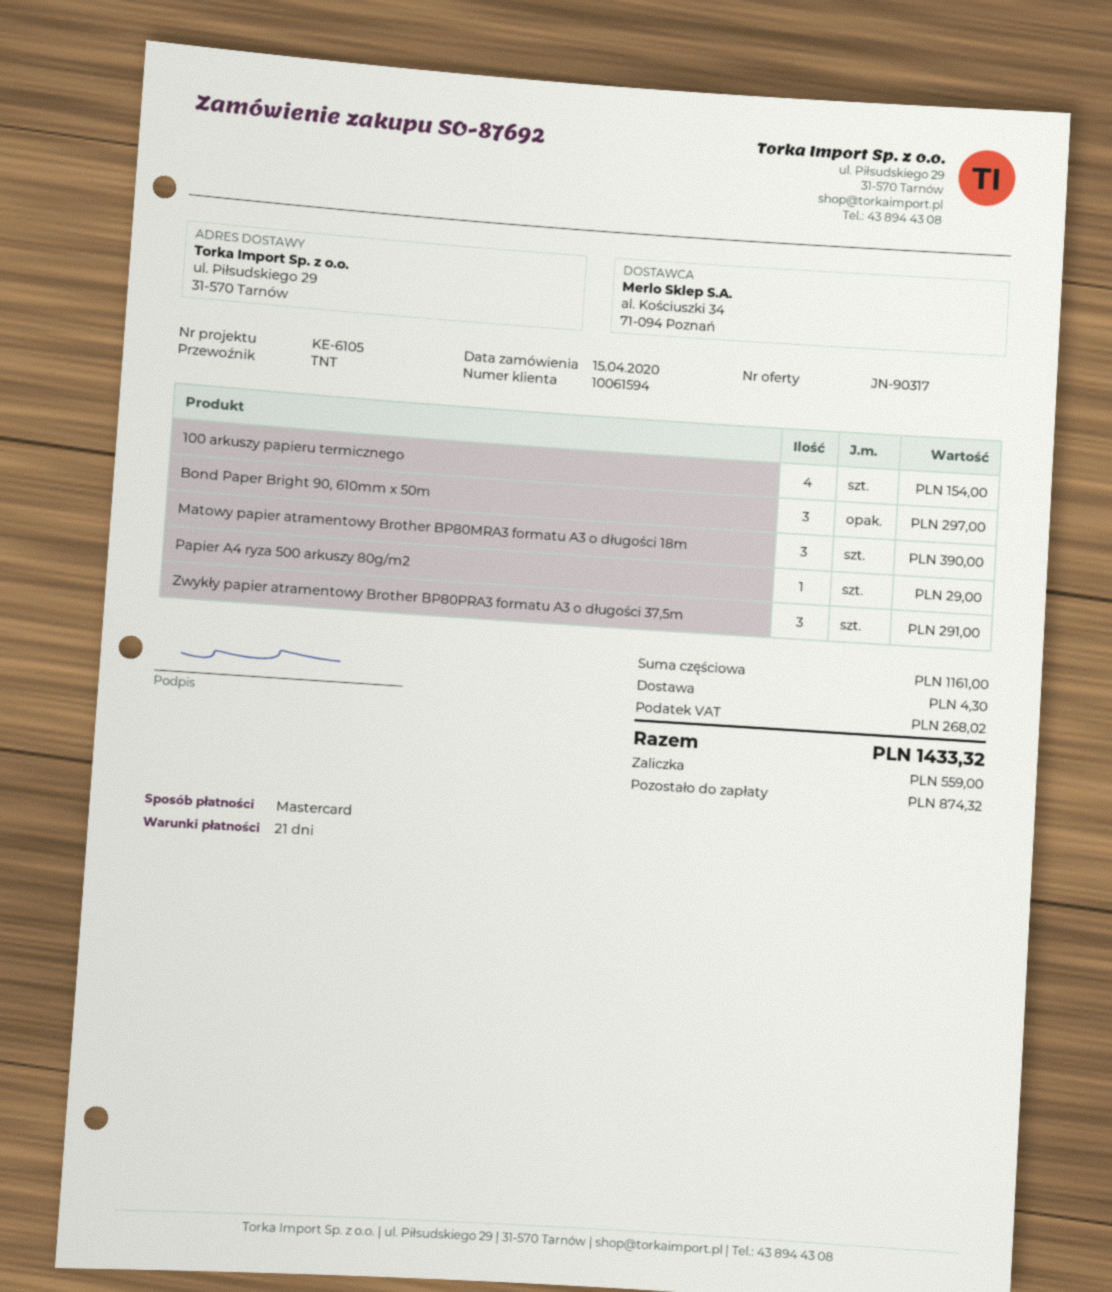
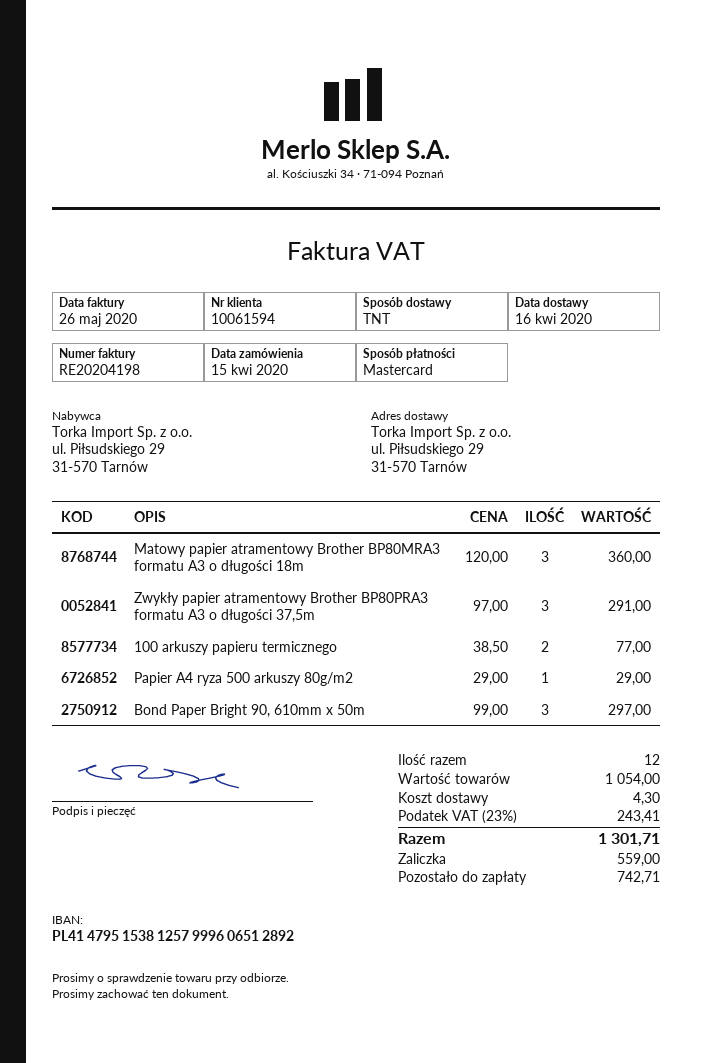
100 arkuszy papieru termicznego: 4 for 154.00 -> 2 for 77.00
Matowy papier atramentowy Brother BP80MRA3 formatu A3 o długości 18m: 3 for 390.00 -> 3 for 360.00
subtotal: 1161.00 -> 1054.00
tax: 268.02 -> 243.41
total: 1433.32 -> 1301.71
balance: 874.32 -> 742.71

